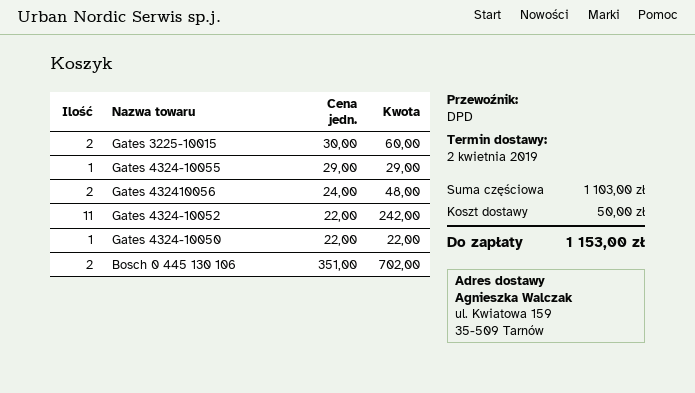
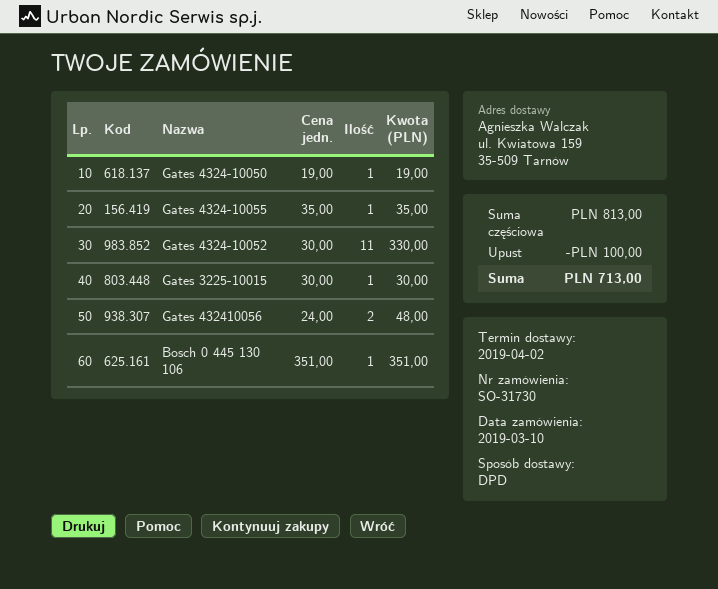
Gates 3225-10015: 2 x 30.00 = 60.00 -> 1 x 30.00 = 30.00
Gates 4324-10055: 1 x 29.00 = 29.00 -> 1 x 35.00 = 35.00
Gates 4324-10052: 11 x 22.00 = 242.00 -> 11 x 30.00 = 330.00
Gates 4324-10050: 1 x 22.00 = 22.00 -> 1 x 19.00 = 19.00
Bosch 0 445 130 106: 2 x 351.00 = 702.00 -> 1 x 351.00 = 351.00
subtotal: 1103.00 -> 813.00
discount: none -> 100.00
shipping: 50.00 -> none
total: 1153.00 -> 713.00

